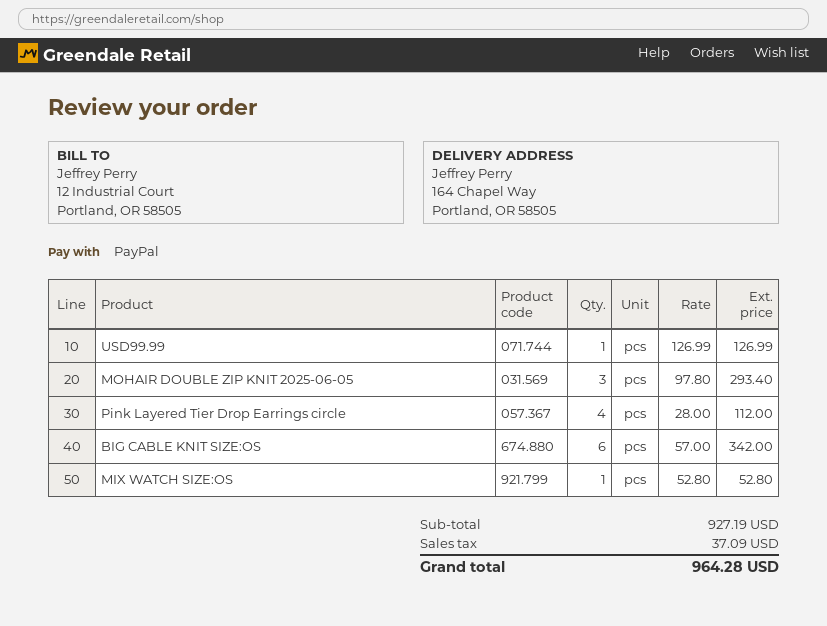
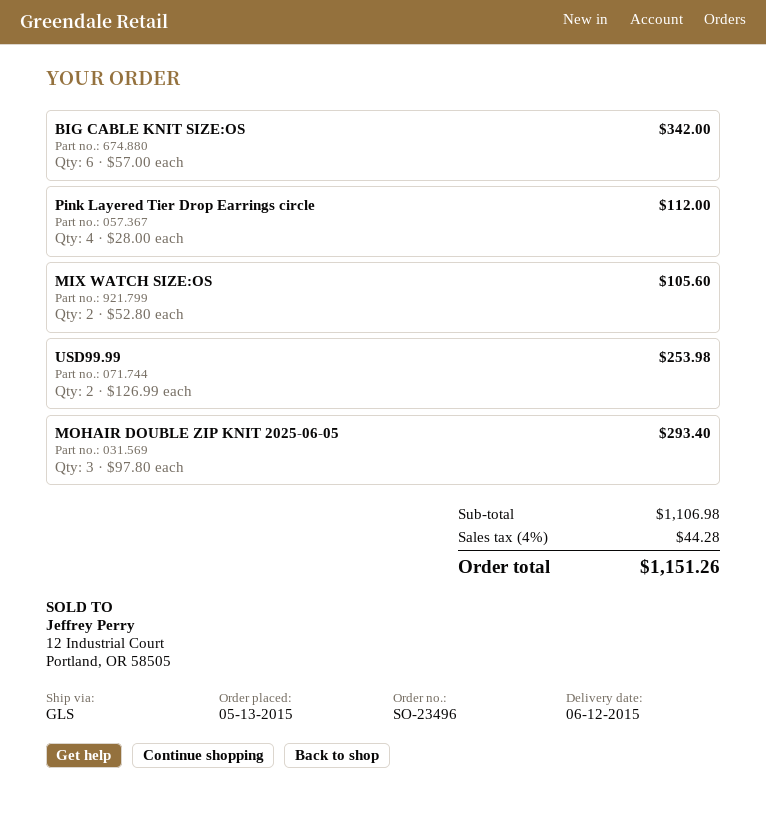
USD99.99: 1 x 126.99 = 126.99 -> 2 x 126.99 = 253.98
MIX WATCH SIZE:OS: 1 x 52.80 = 52.80 -> 2 x 52.80 = 105.60
subtotal: 927.19 -> 1106.98
tax: 37.09 -> 44.28
total: 964.28 -> 1151.26

